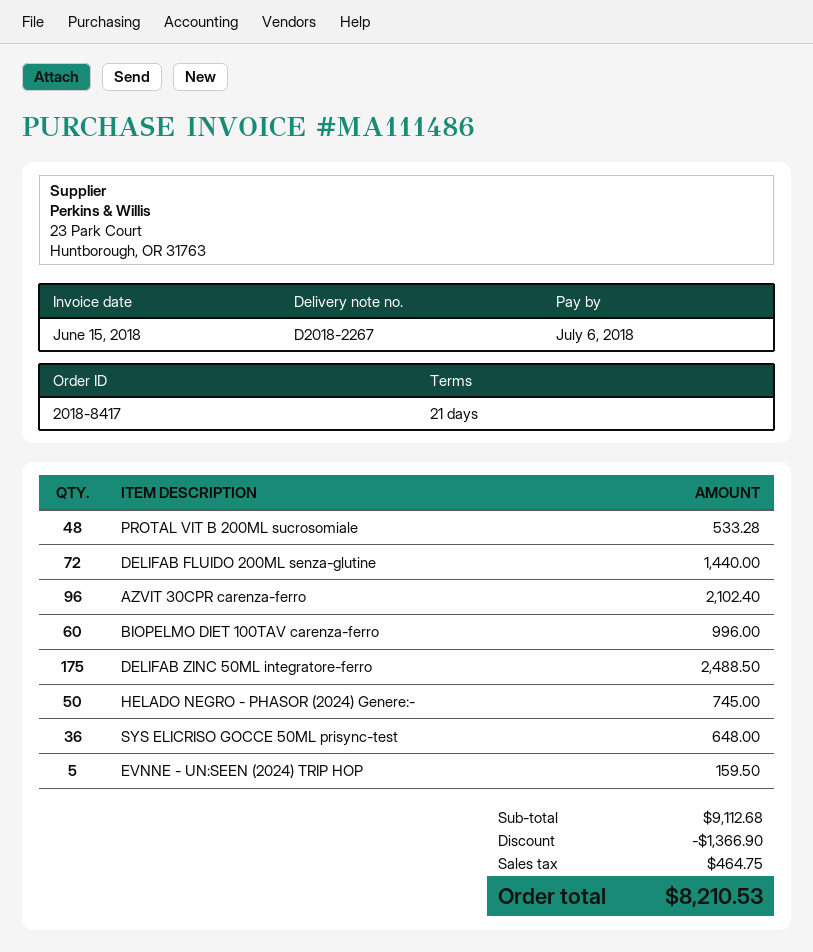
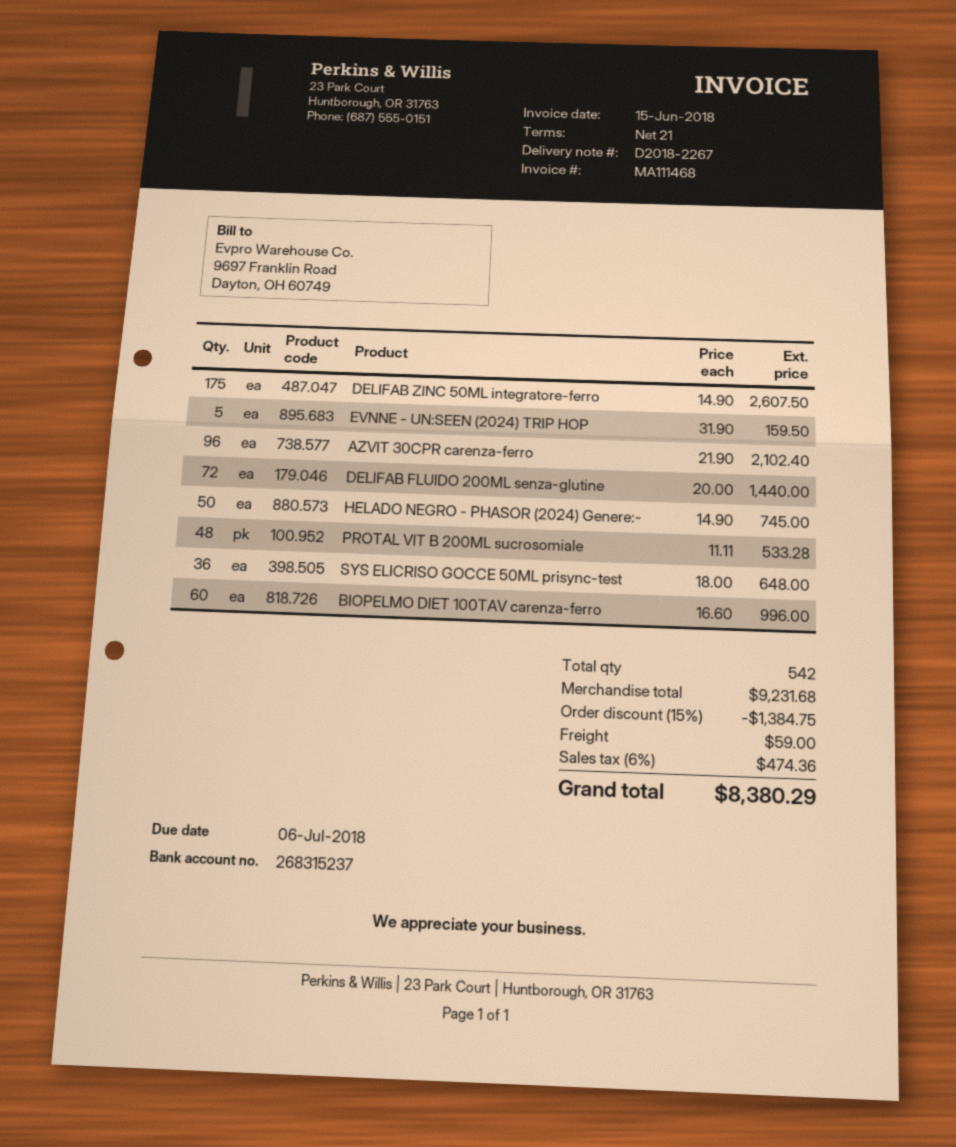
invoice number: MA111486 -> MA111468
DELIFAB ZINC 50ML integratore-ferro: 175 for 2488.50 -> 175 for 2607.50
subtotal: 9112.68 -> 9231.68
discount: 1366.90 -> 1384.75
shipping: none -> 59.00
tax: 464.75 -> 474.36
total: 8210.53 -> 8380.29

